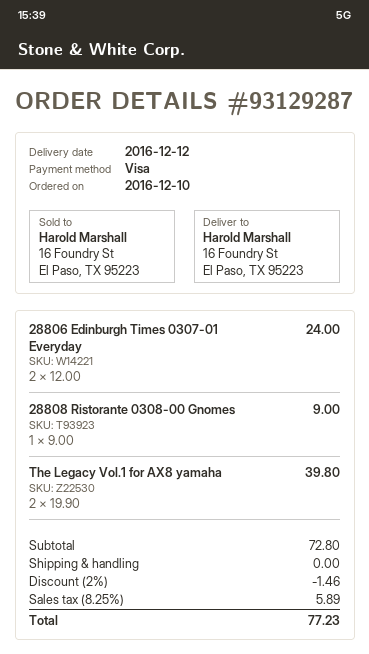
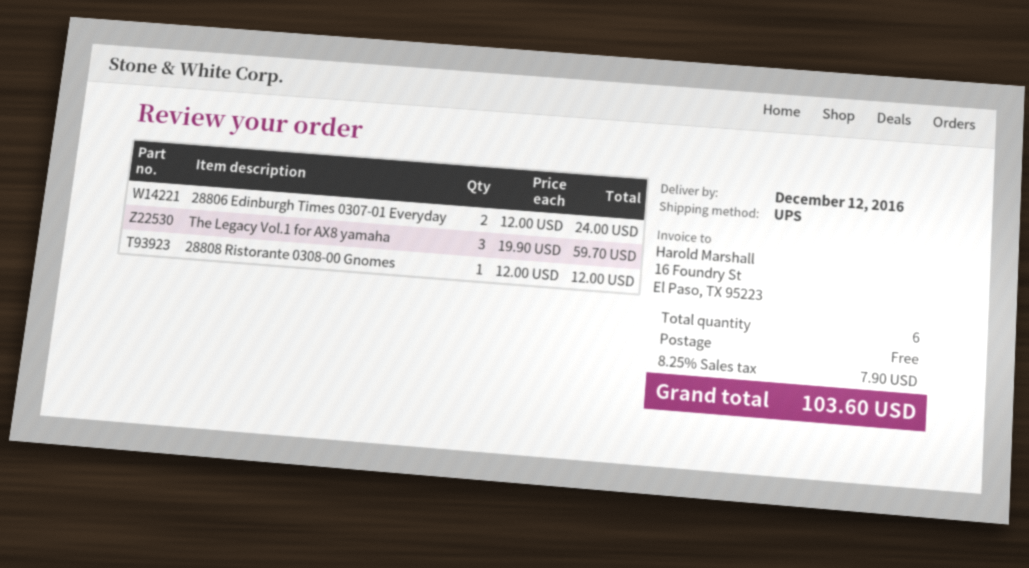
28808 Ristorante 0308-00 Gnomes: 1 x 9.00 = 9.00 -> 1 x 12.00 = 12.00
The Legacy Vol.1 for AX8 yamaha: 2 x 19.90 = 39.80 -> 3 x 19.90 = 59.70
discount: 2% = 1.46 -> none
tax: 8.25% = 5.89 -> 8.25% = 7.90
total: 77.23 -> 103.60

